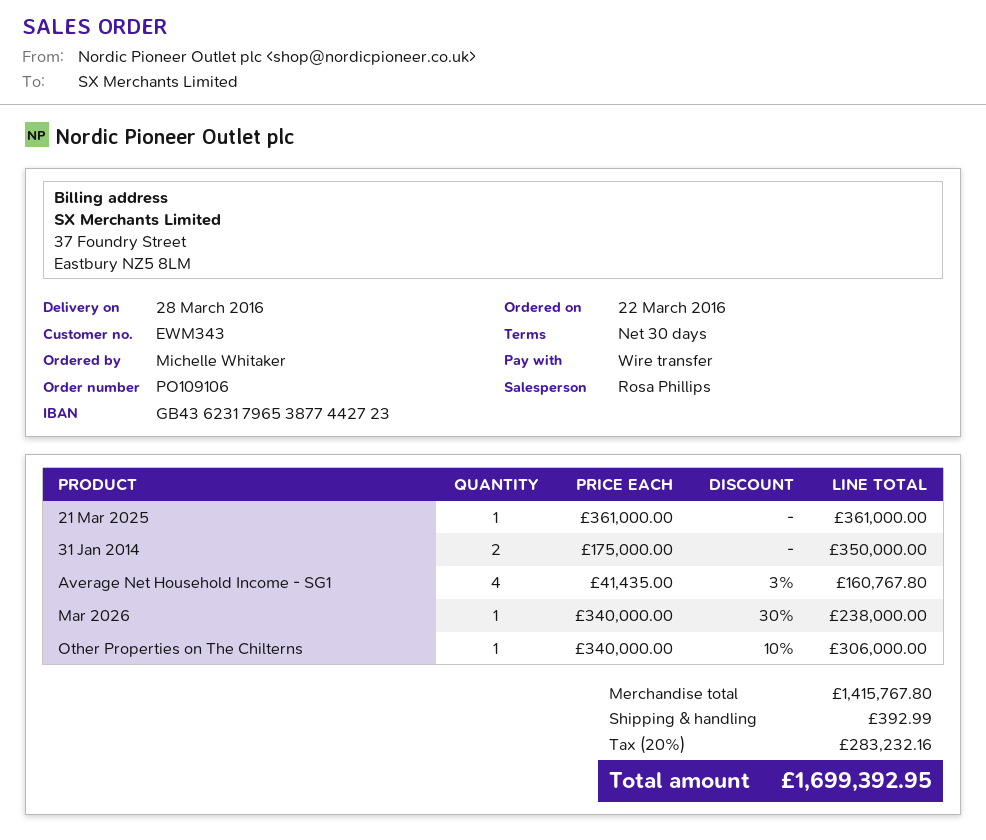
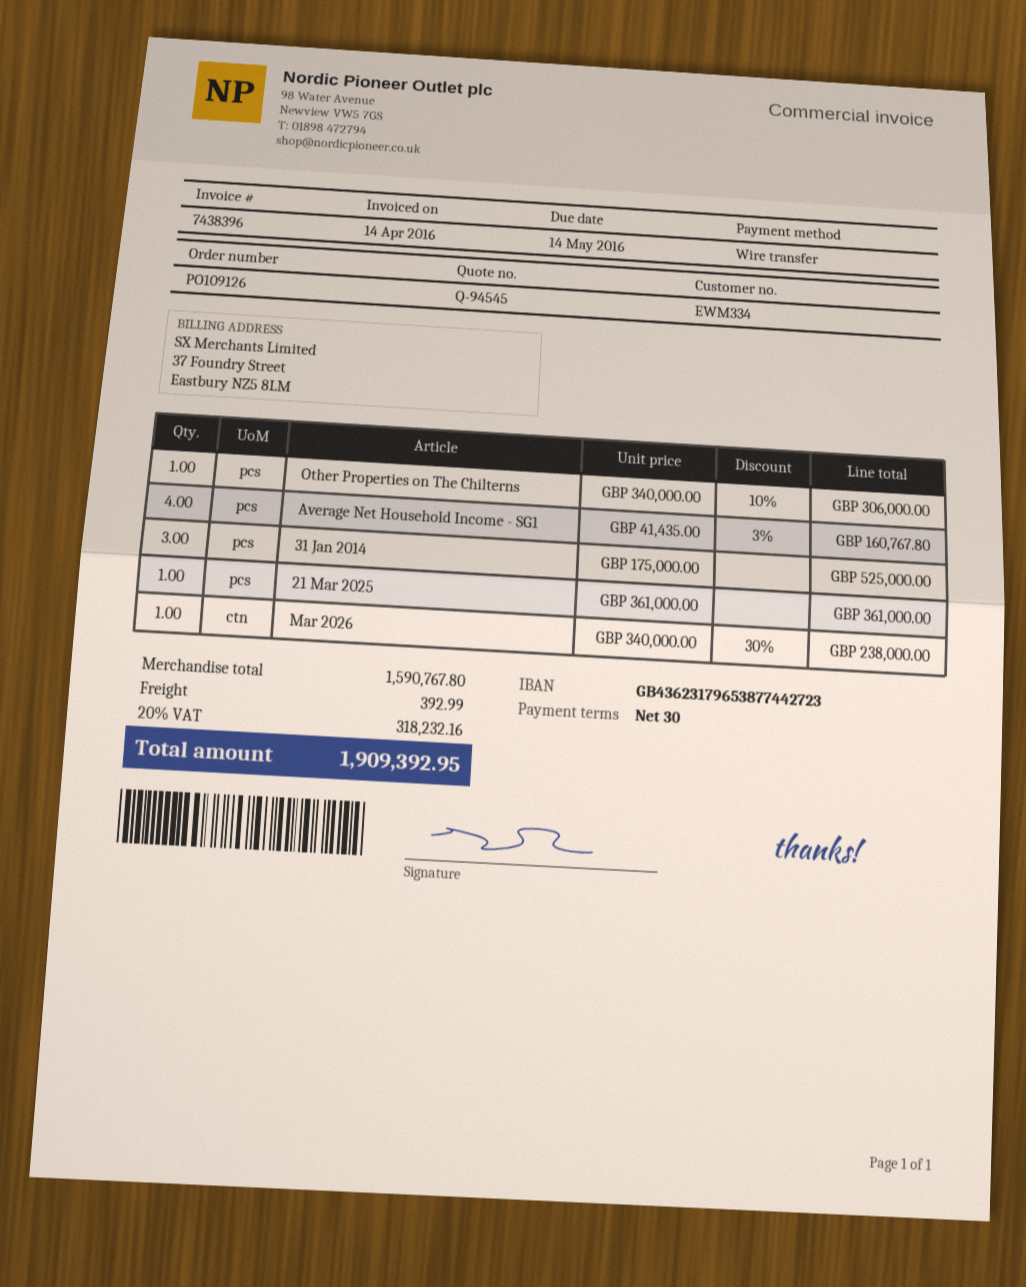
order number: PO109106 -> PO109126
customer number: EWM343 -> EWM334
31 Jan 2014: 2 x 175000.00 = 350000.00 -> 3 x 175000.00 = 525000.00
subtotal: 1415767.80 -> 1590767.80
tax: 20% = 283232.16 -> 20% = 318232.16
total: 1699392.95 -> 1909392.95

